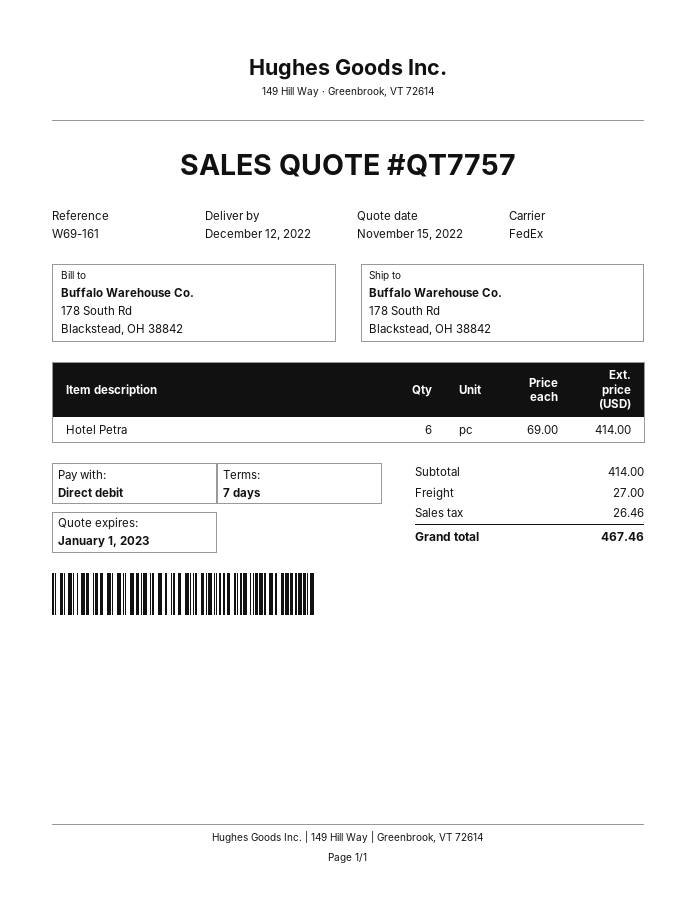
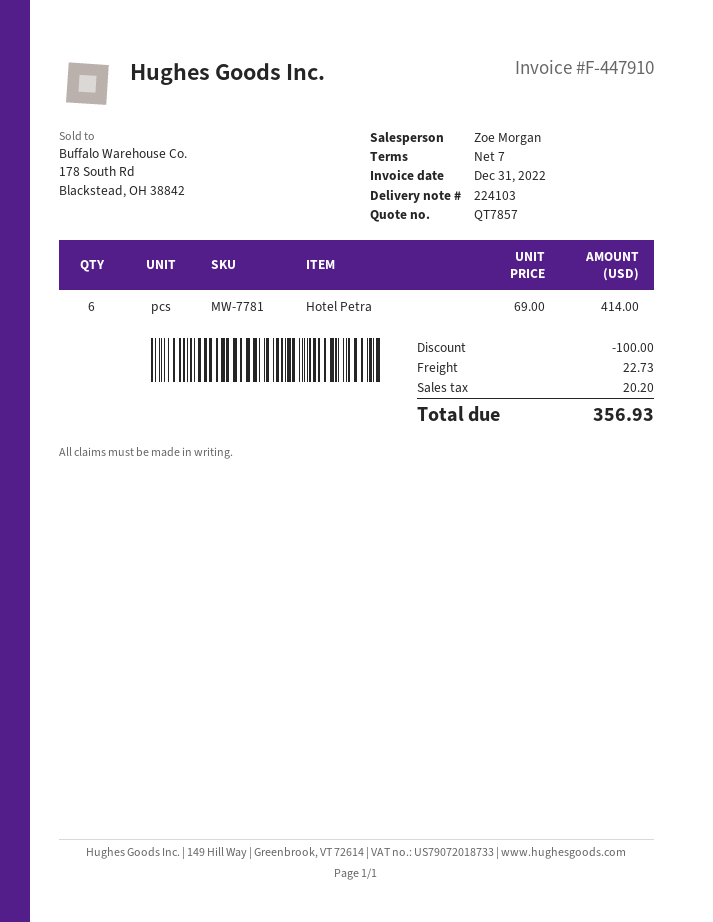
quote number: QT7757 -> QT7857
discount: none -> 100.00
shipping: 27.00 -> 22.73
tax: 26.46 -> 20.20
total: 467.46 -> 356.93

